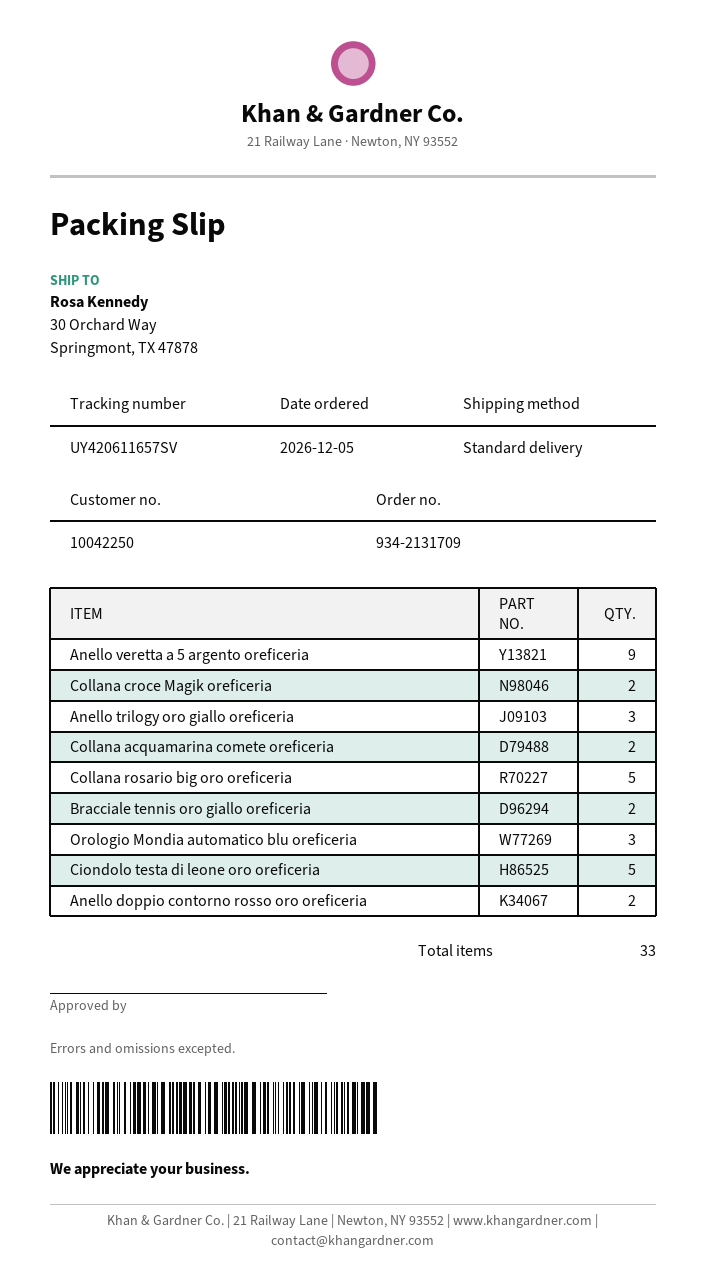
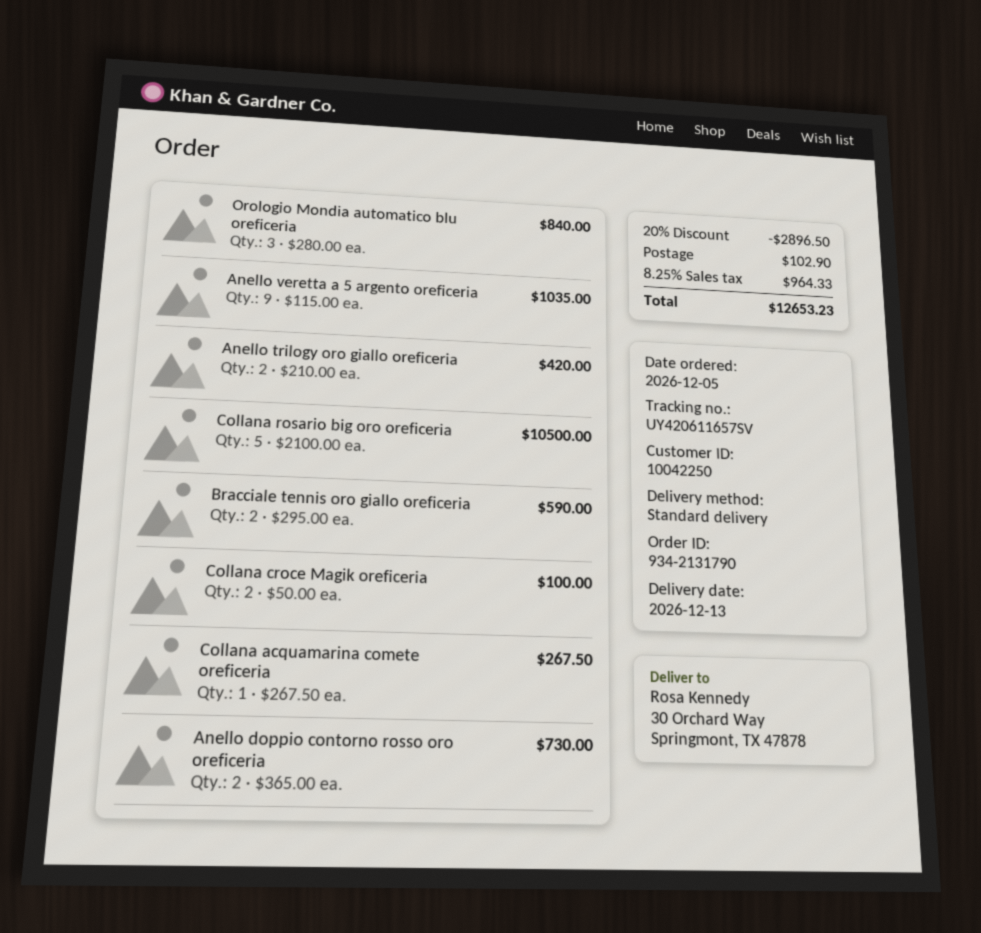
order number: 934-2131709 -> 934-2131790
Anello trilogy oro giallo oreficeria: 3 -> 2
Collana acquamarina comete oreficeria: 2 -> 1
Ciondolo testa di leone oro oreficeria: 5 -> none

